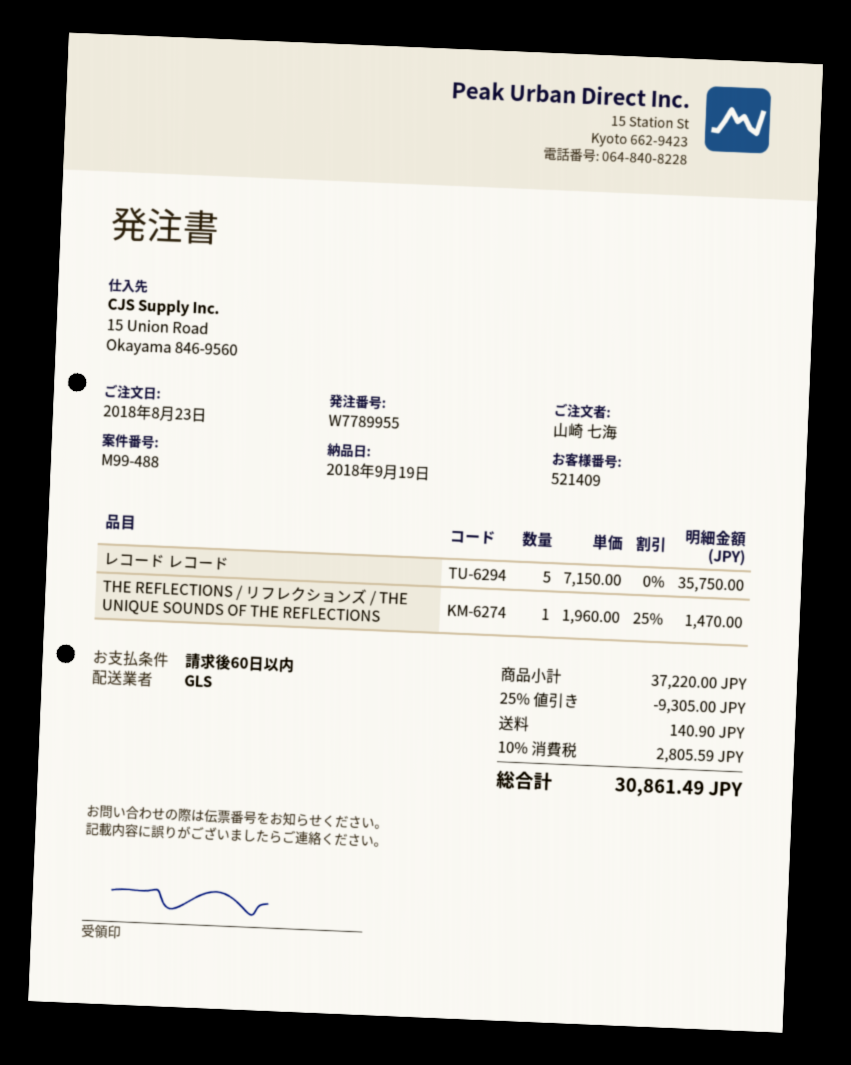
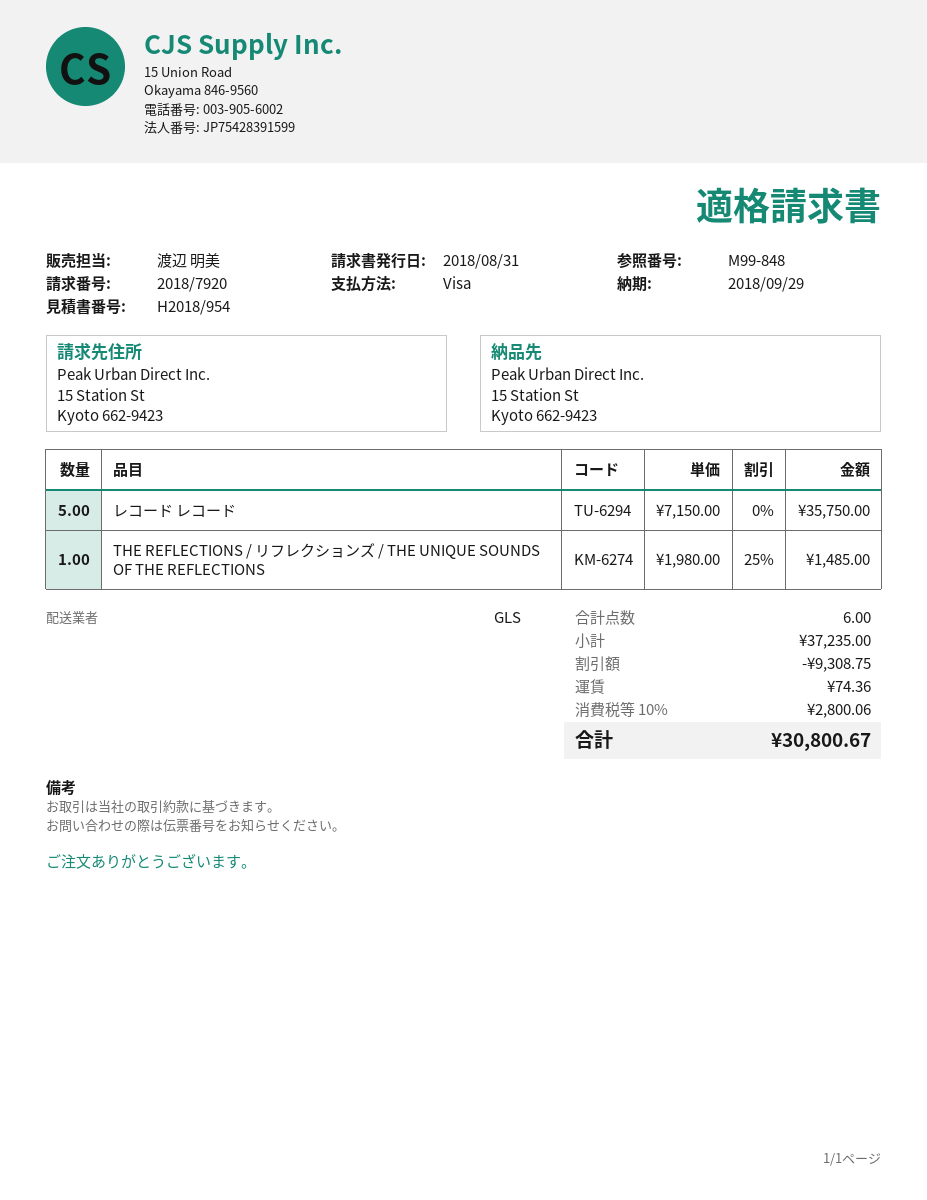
delivery date: 2018-09-19 -> 2018-09-29
reference: M99-488 -> M99-848
THE REFLECTIONS / リフレクションズ / THE UNIQUE SOUNDS OF THE REFLECTIONS: 1 x 1960.00 - 25% = 1470.00 -> 1 x 1980.00 - 25% = 1485.00
subtotal: 37220.00 -> 37235.00
discount: 9305.00 -> 9308.75
shipping: 140.90 -> 74.36
tax: 10% = 2805.59 -> 10% = 2800.06
total: 30861.49 -> 30800.67

